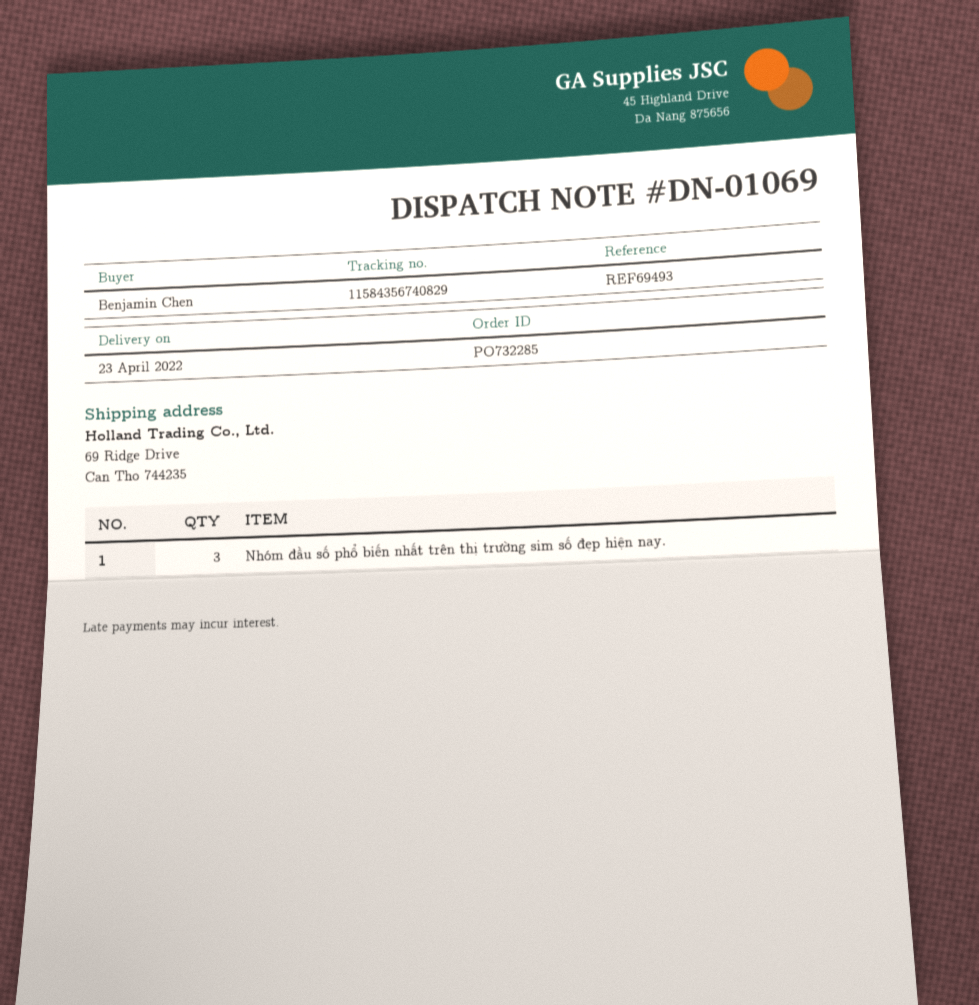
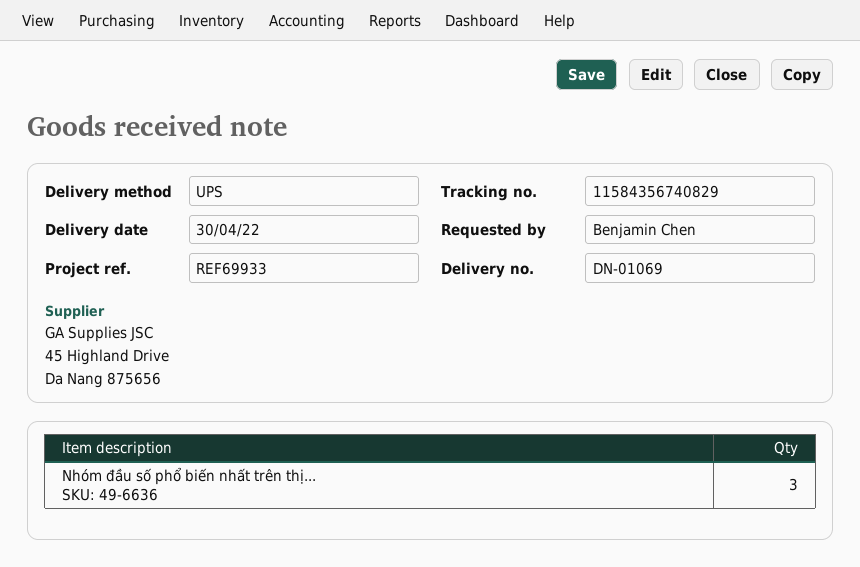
delivery date: 2022-04-23 -> 2022-04-30
reference: REF69493 -> REF69933

